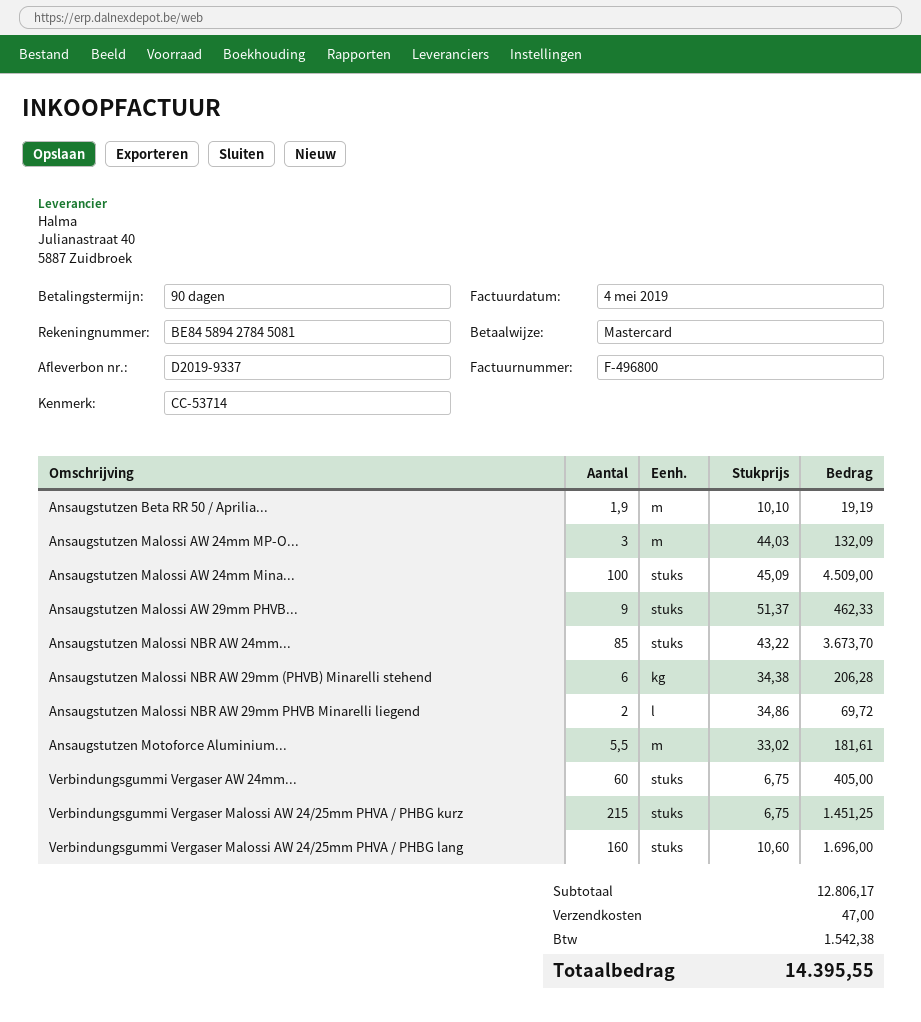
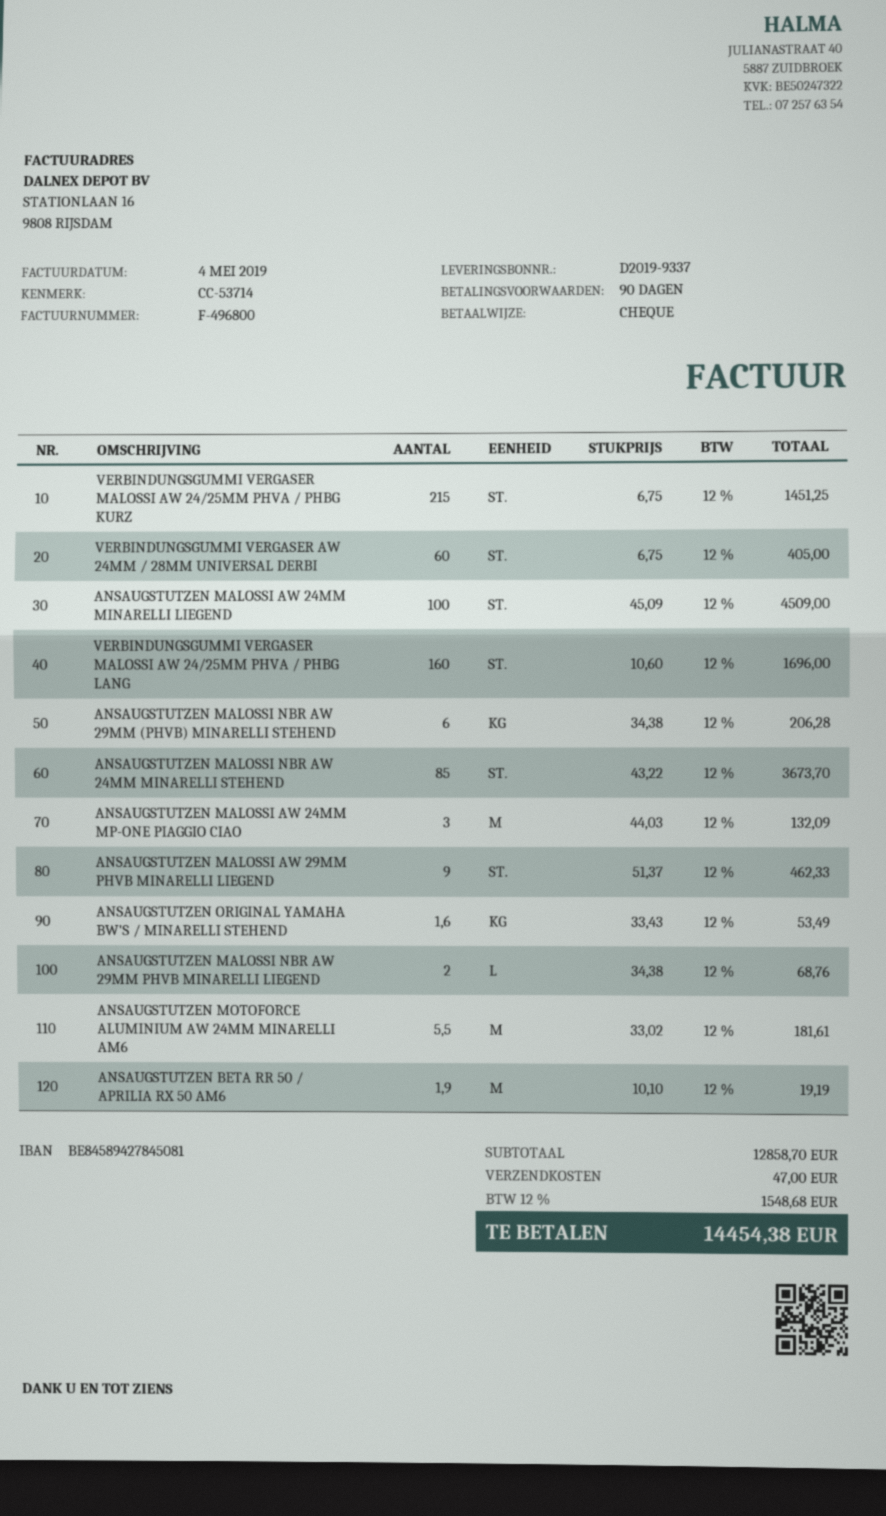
payment method: Mastercard -> cheque
Ansaugstutzen Malossi NBR AW 29mm PHVB Minarelli liegend: 2 x 34.86 = 69.72 -> 2 x 34.38 = 68.76
ANSAUGSTUTZEN ORIGINAL YAMAHA BW'S / MINARELLI STEHEND: none -> 1.6 x 33.43 = 53.49
subtotal: 12806.17 -> 12858.70
tax: 1542.38 -> 1548.68
total: 14395.55 -> 14454.38

